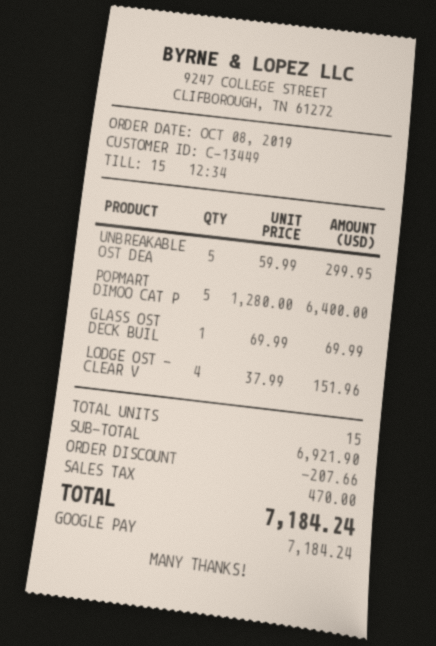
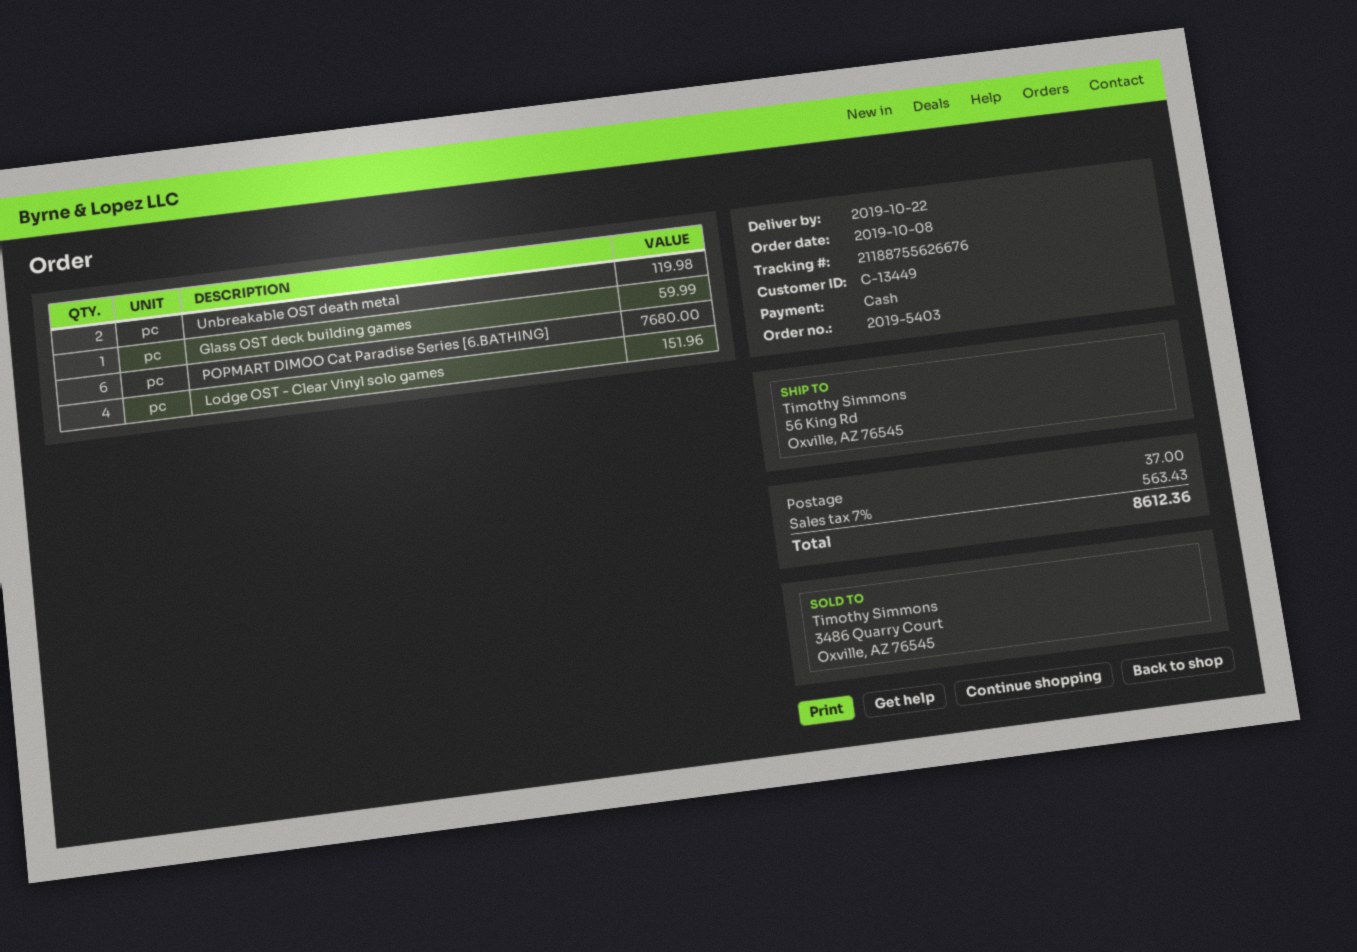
payment method: Google Pay -> cash
UNBREAKABLE OST DEA: 5 for 299.95 -> 2 for 119.98
POPMART DIMOO CAT P: 5 for 6400.00 -> 6 for 7680.00
GLASS OST DECK BUIL: 1 for 69.99 -> 1 for 59.99
discount: 207.66 -> none
shipping: none -> 37.00
tax: 470.00 -> 563.43
total: 7184.24 -> 8612.36

